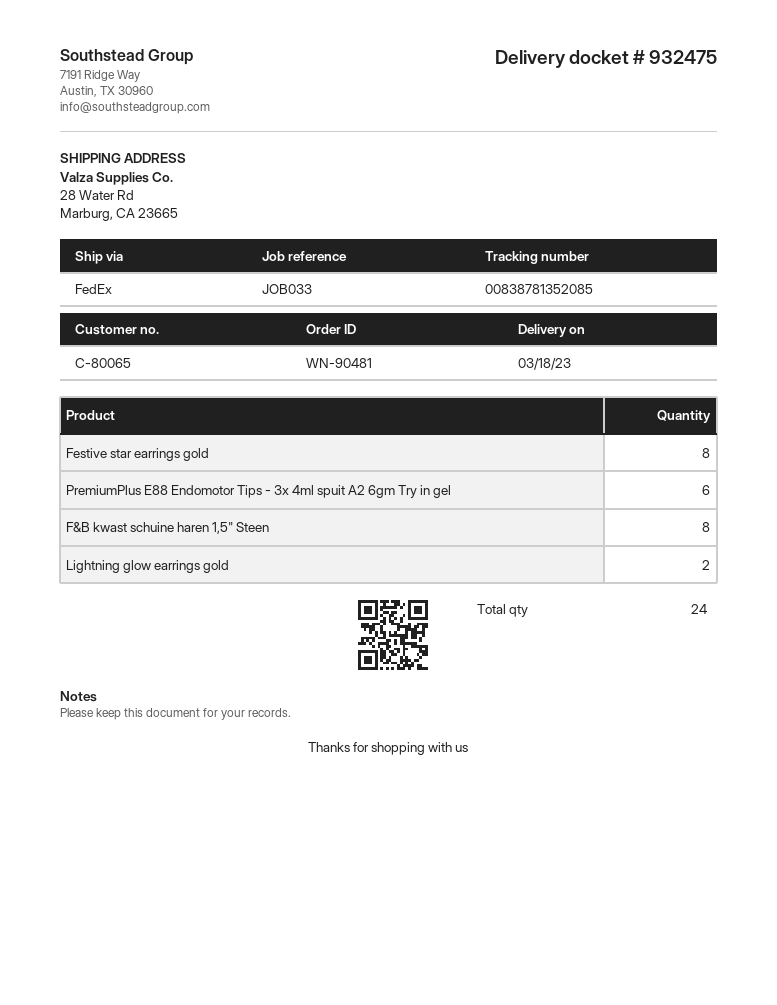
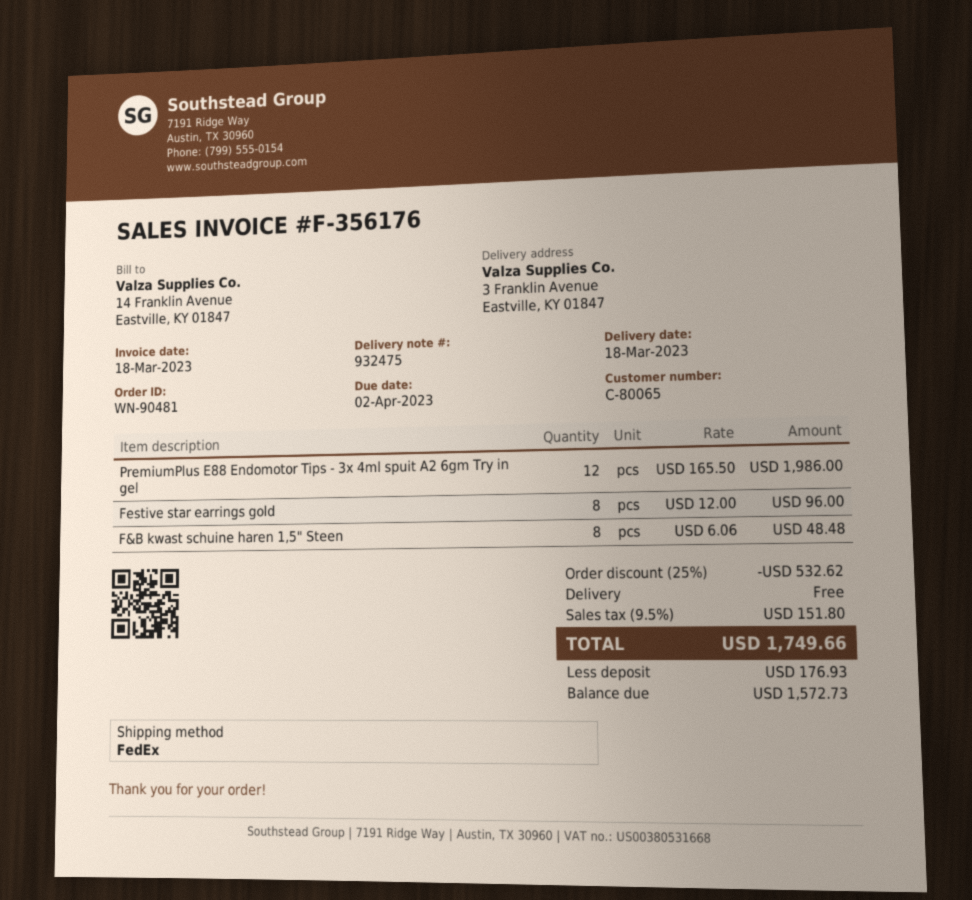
ship to: 28 Water Rd, Marburg, CA 23665 -> 3 Franklin Avenue, Eastville, KY 01847
PremiumPlus E88 Endomotor Tips - 3x 4ml spuit A2 6gm Try in gel: 6 -> 12
Lightning glow earrings gold: 2 -> none

